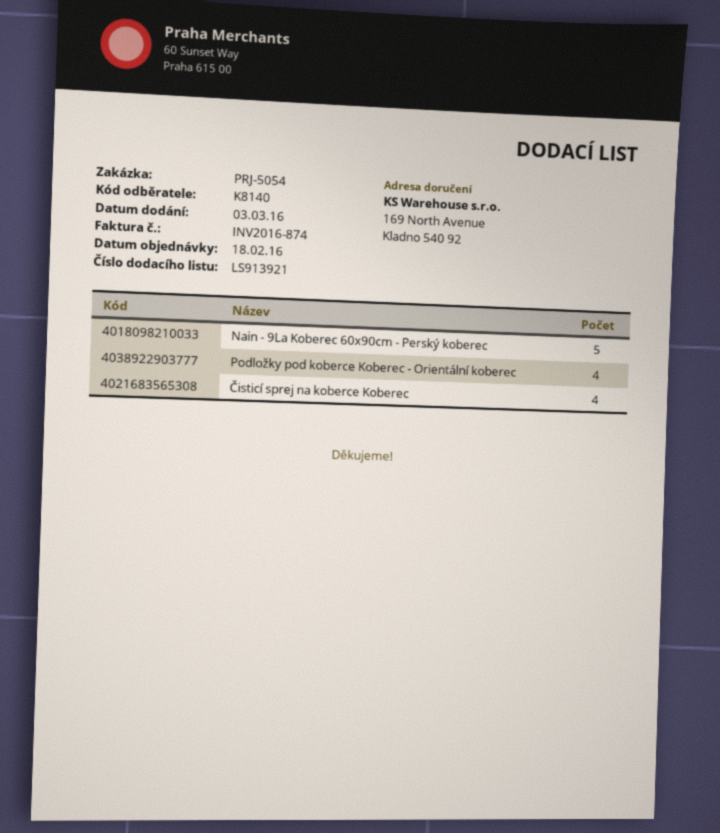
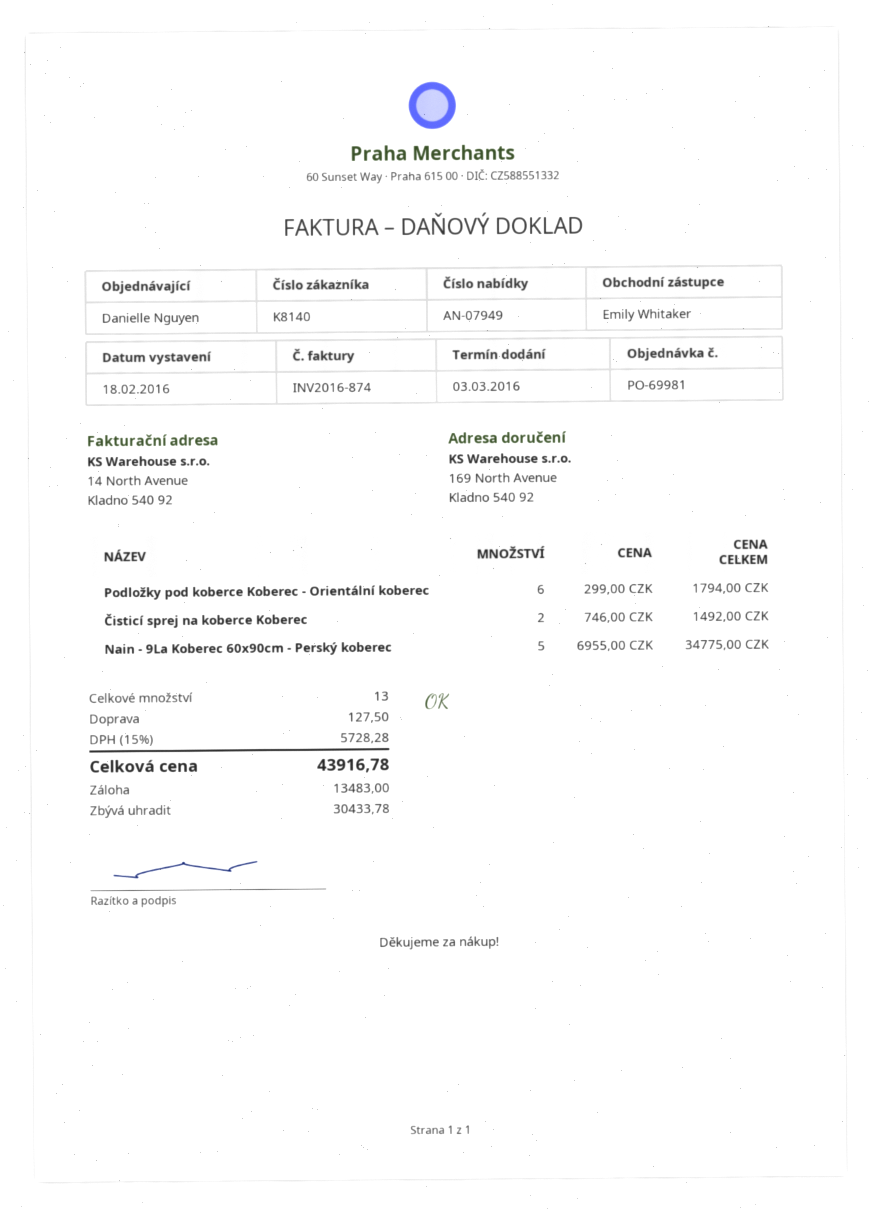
Podložky pod koberce Koberec - Orientální koberec: 4 -> 6
Čisticí sprej na koberce Koberec: 4 -> 2

